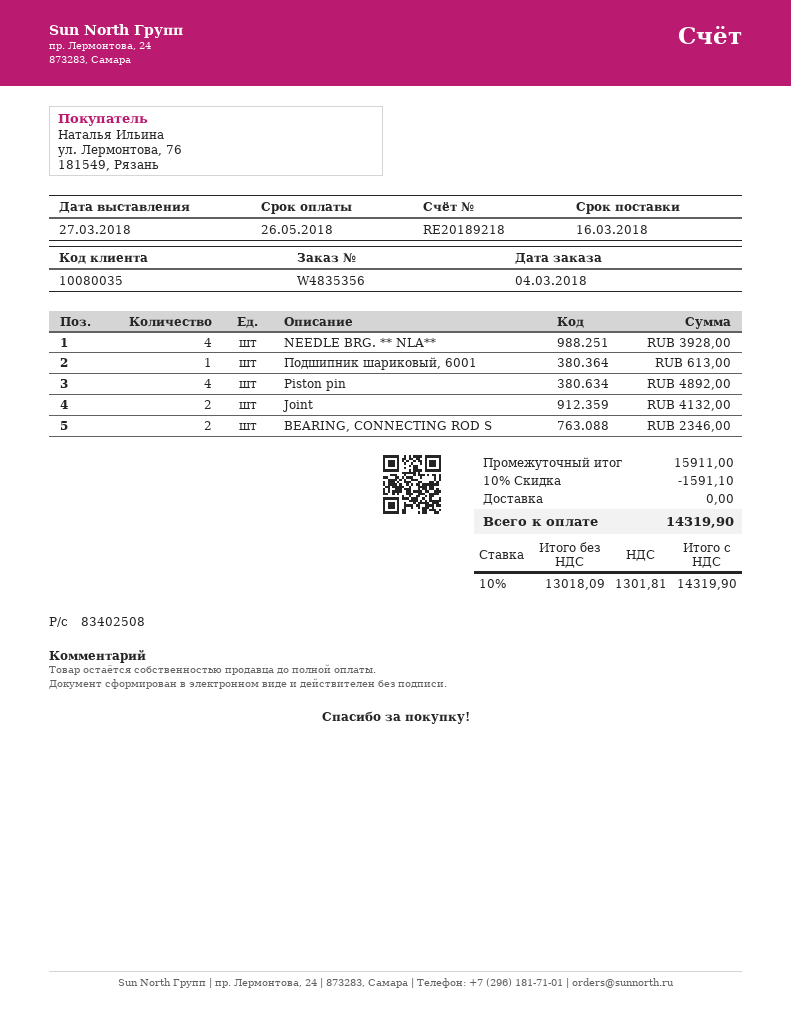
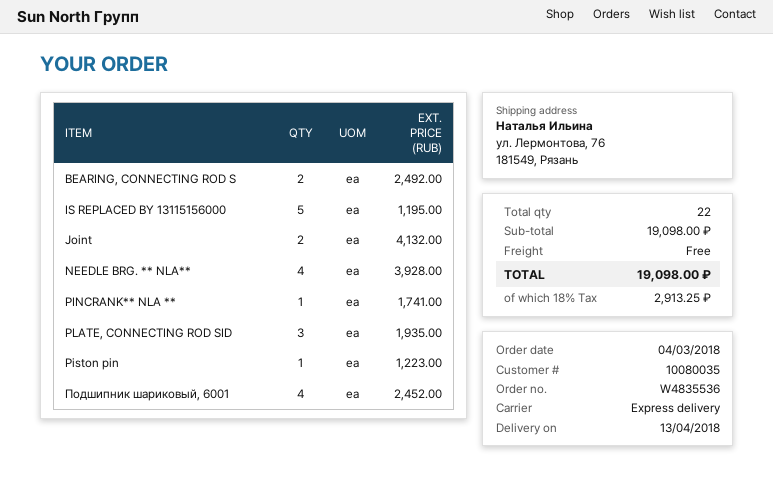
order number: W4835356 -> W4835536
delivery date: 2018-03-16 -> 2018-04-13
Подшипник шариковый, 6001: 1 for 613.00 -> 4 for 2452.00
Piston pin: 4 for 4892.00 -> 1 for 1223.00
BEARING, CONNECTING ROD S: 2 for 2346.00 -> 2 for 2492.00
IS REPLACED BY 13115156000: none -> 5 for 1195.00
PINCRANK** NLA **: none -> 1 for 1741.00
PLATE, CONNECTING ROD SID: none -> 3 for 1935.00
subtotal: 15911.00 -> 19098.00
discount: 10% = 1591.10 -> none
tax: 10% = 1301.81 -> 18% = 2913.25
total: 14319.90 -> 19098.00

